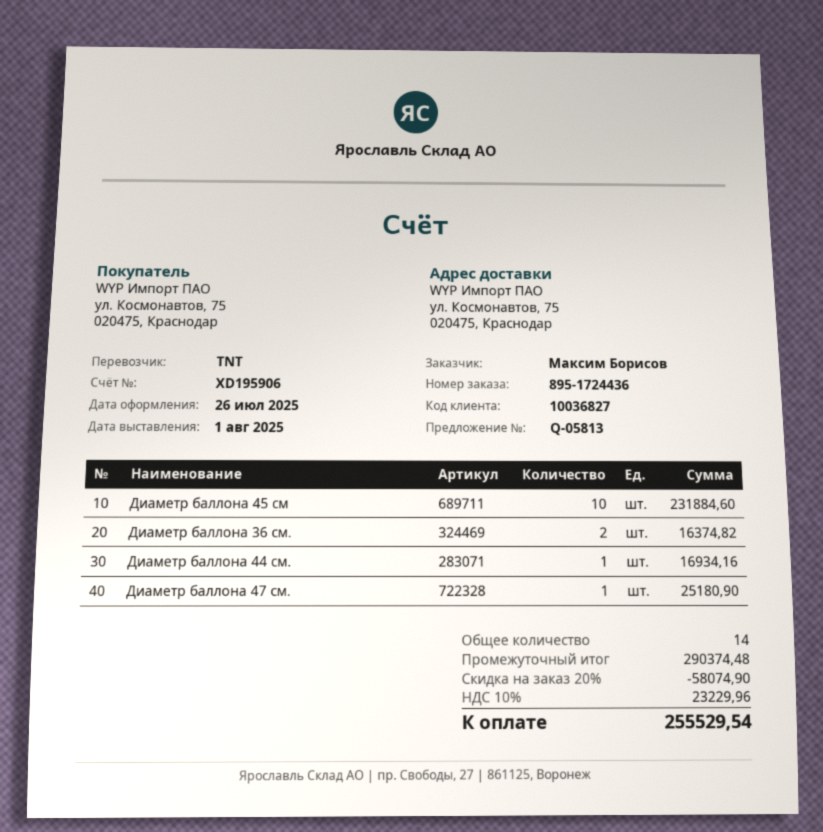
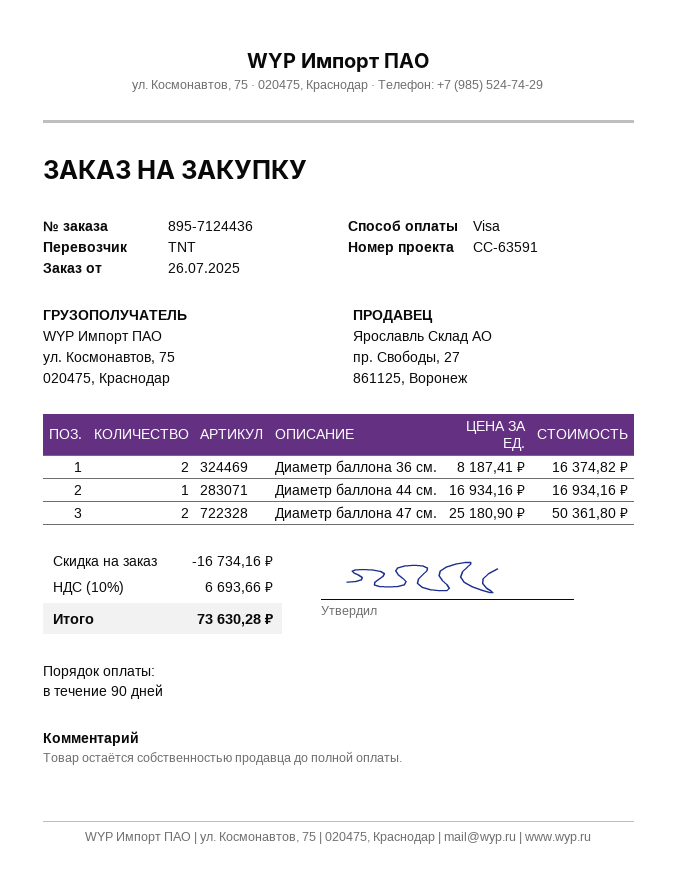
order number: 895-1724436 -> 895-7124436
Диаметр баллона 45 см: 10 for 231884.60 -> none
Диаметр баллона 47 см.: 1 for 25180.90 -> 2 for 50361.80
discount: 58074.90 -> 16734.16
tax: 10% = 23229.96 -> 10% = 6693.66
total: 255529.54 -> 73630.28

